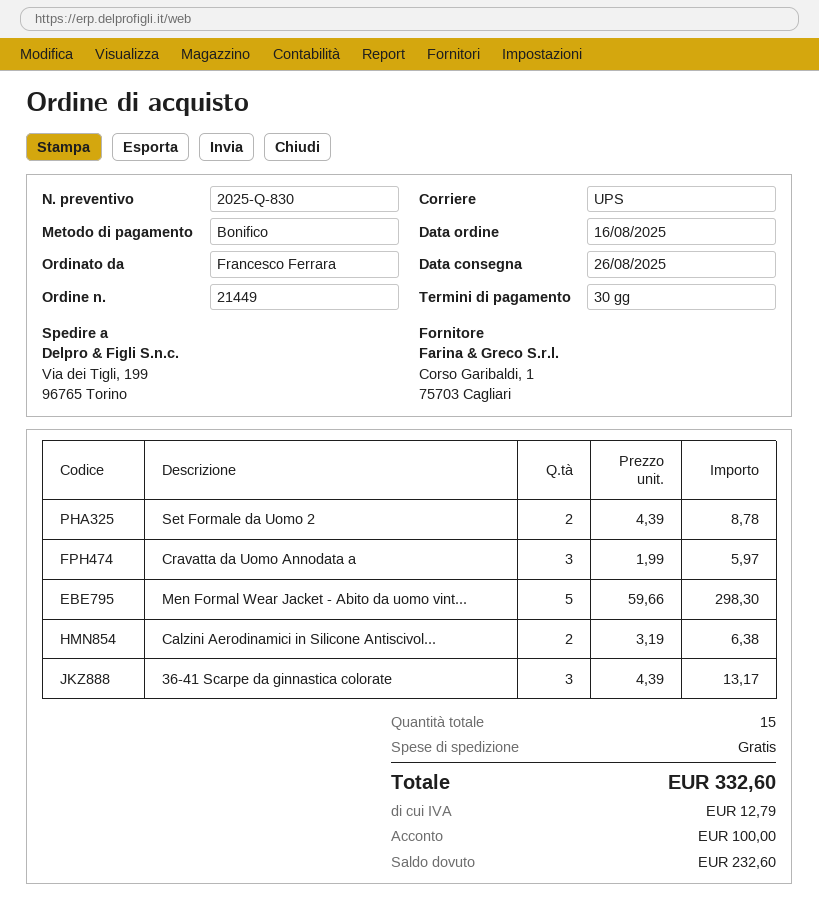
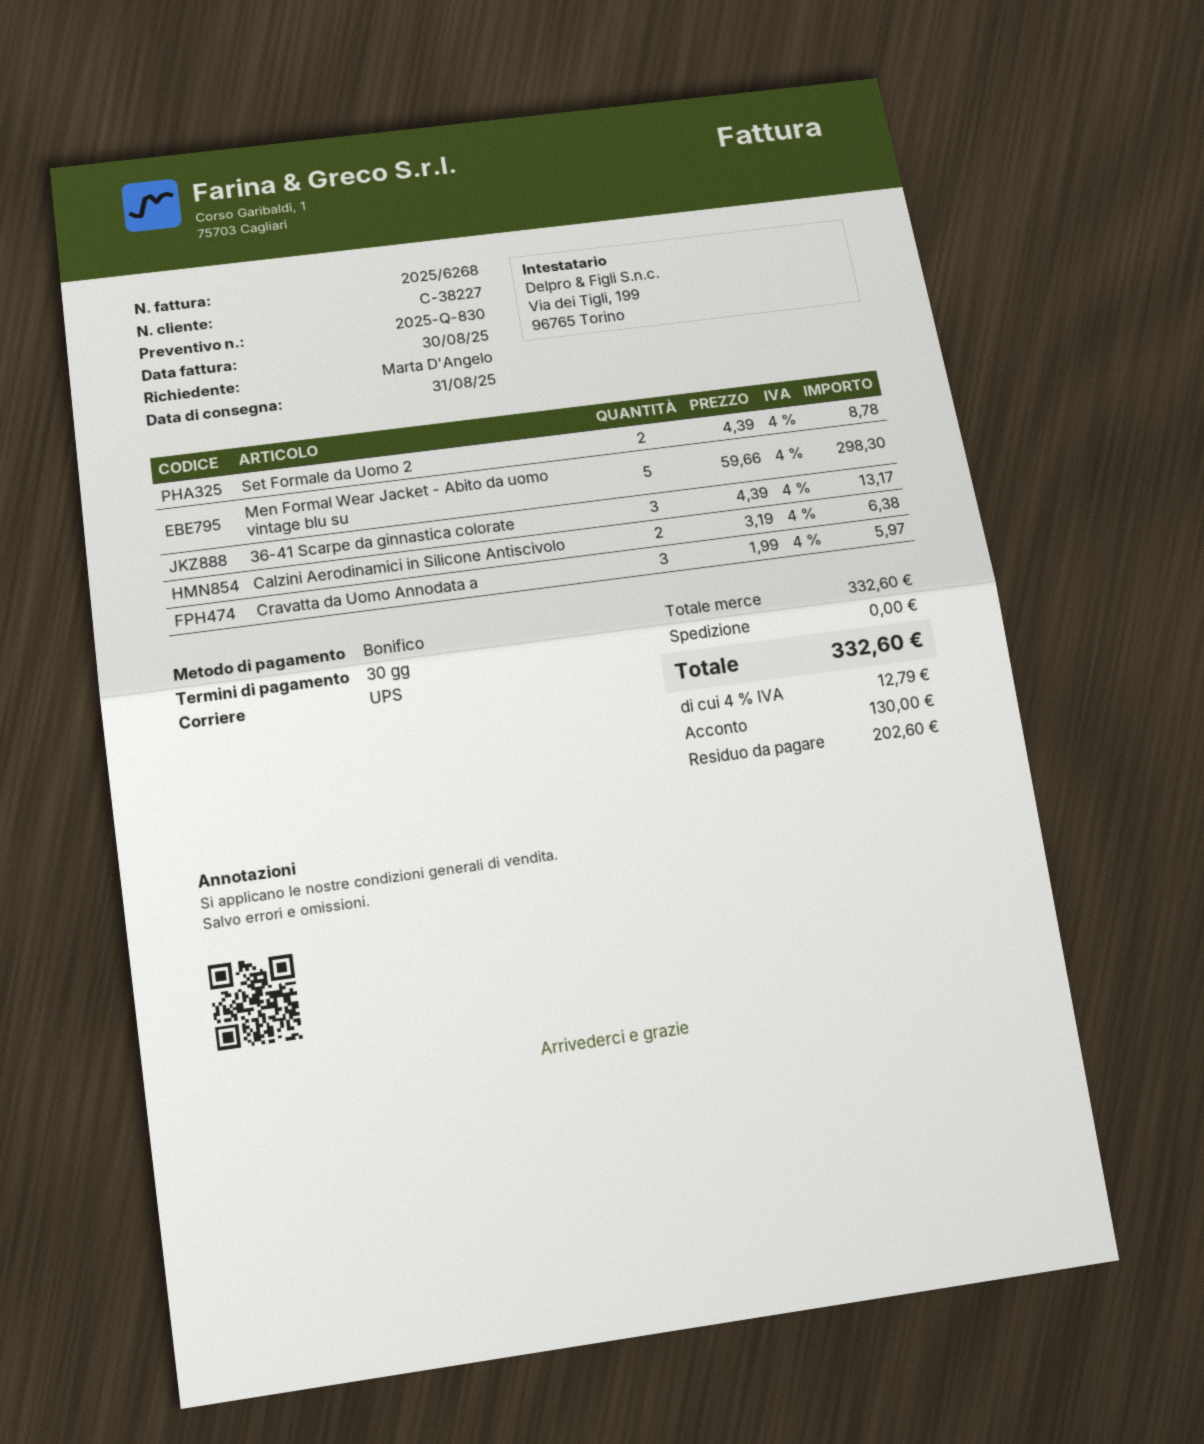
delivery date: 2025-08-26 -> 2025-08-31
ordered by: Francesco Ferrara -> Marta D'Angelo
deposit: 100.00 -> 130.00
balance: 232.60 -> 202.60

